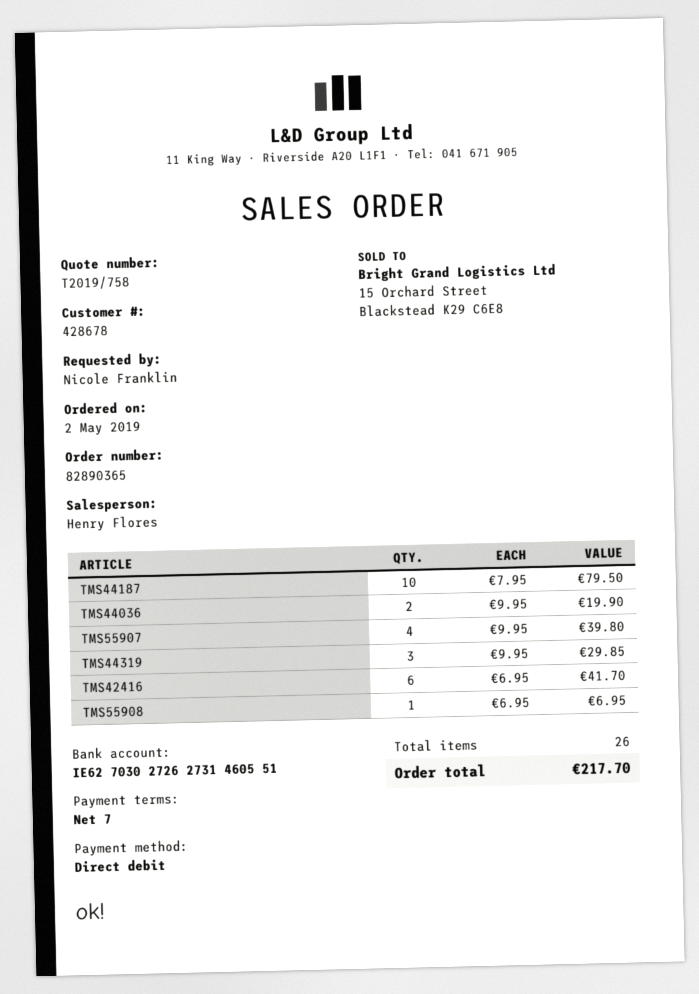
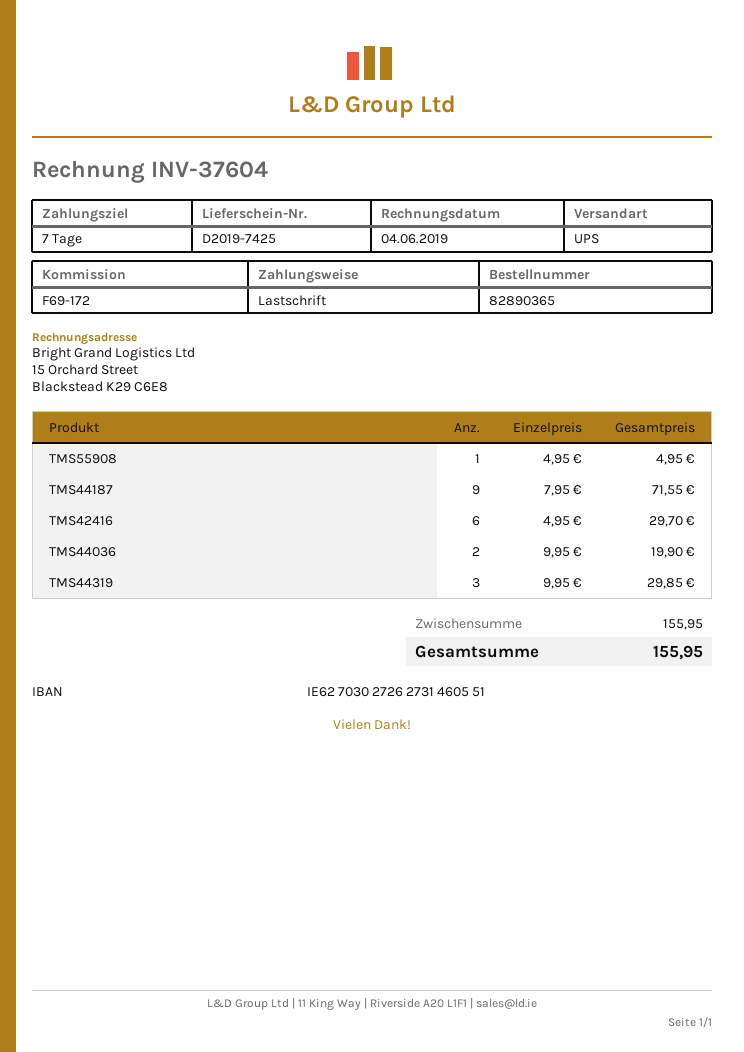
TMS44187: 10 x 7.95 = 79.50 -> 9 x 7.95 = 71.55
TMS55907: 4 x 9.95 = 39.80 -> none
TMS42416: 6 x 6.95 = 41.70 -> 6 x 4.95 = 29.70
TMS55908: 1 x 6.95 = 6.95 -> 1 x 4.95 = 4.95
total: 217.70 -> 155.95

